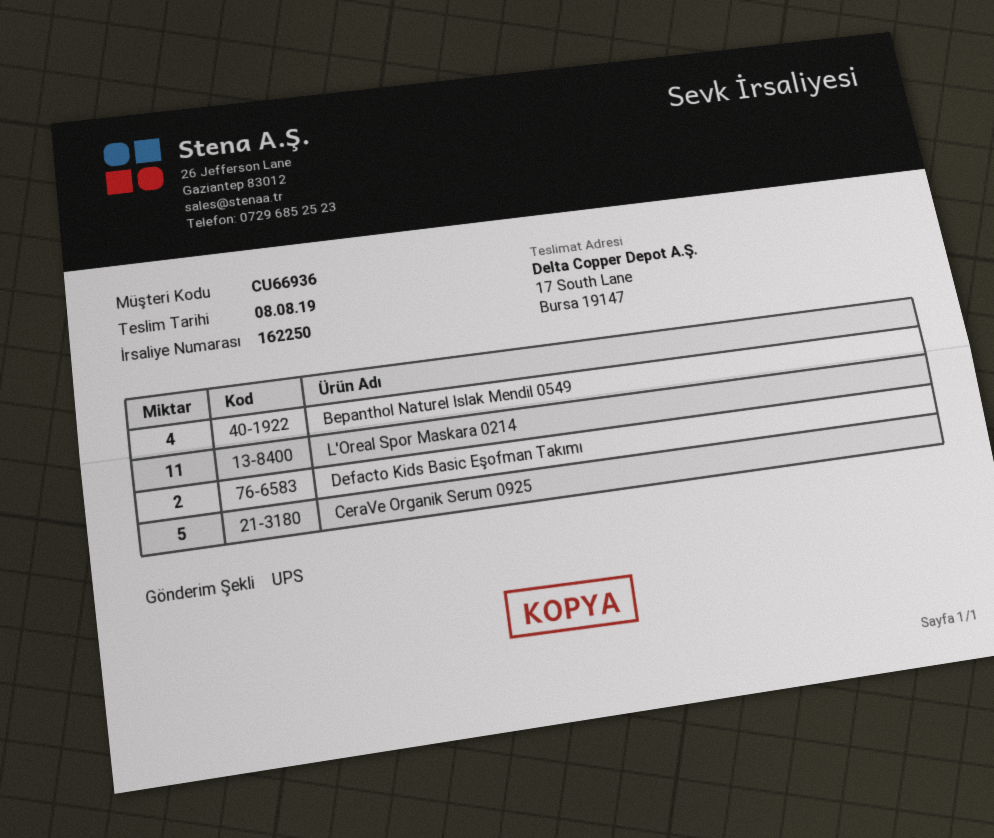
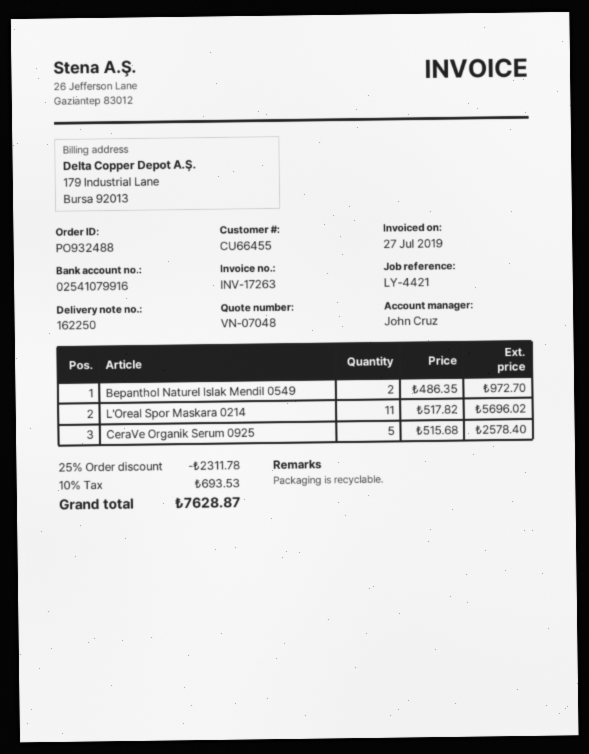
customer number: CU66936 -> CU66455
Bepanthol Naturel Islak Mendil 0549: 4 -> 2
Defacto Kids Basic Eşofman Takımı: 2 -> none

